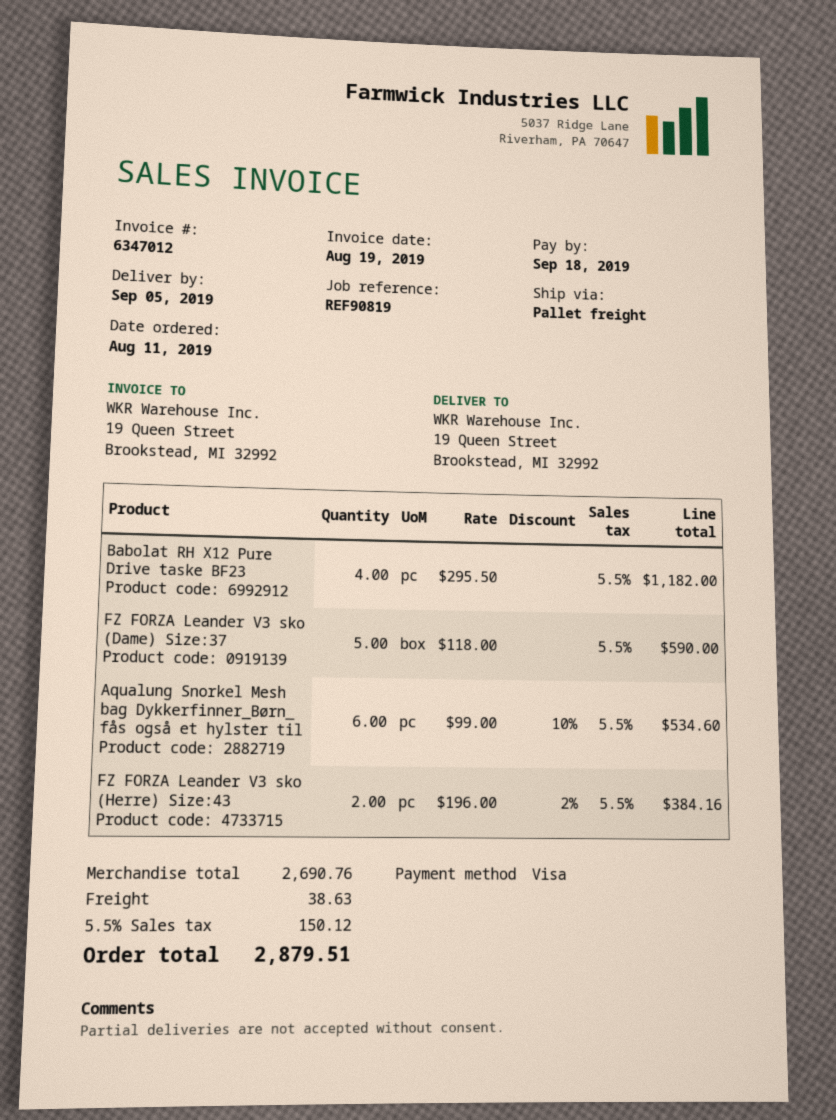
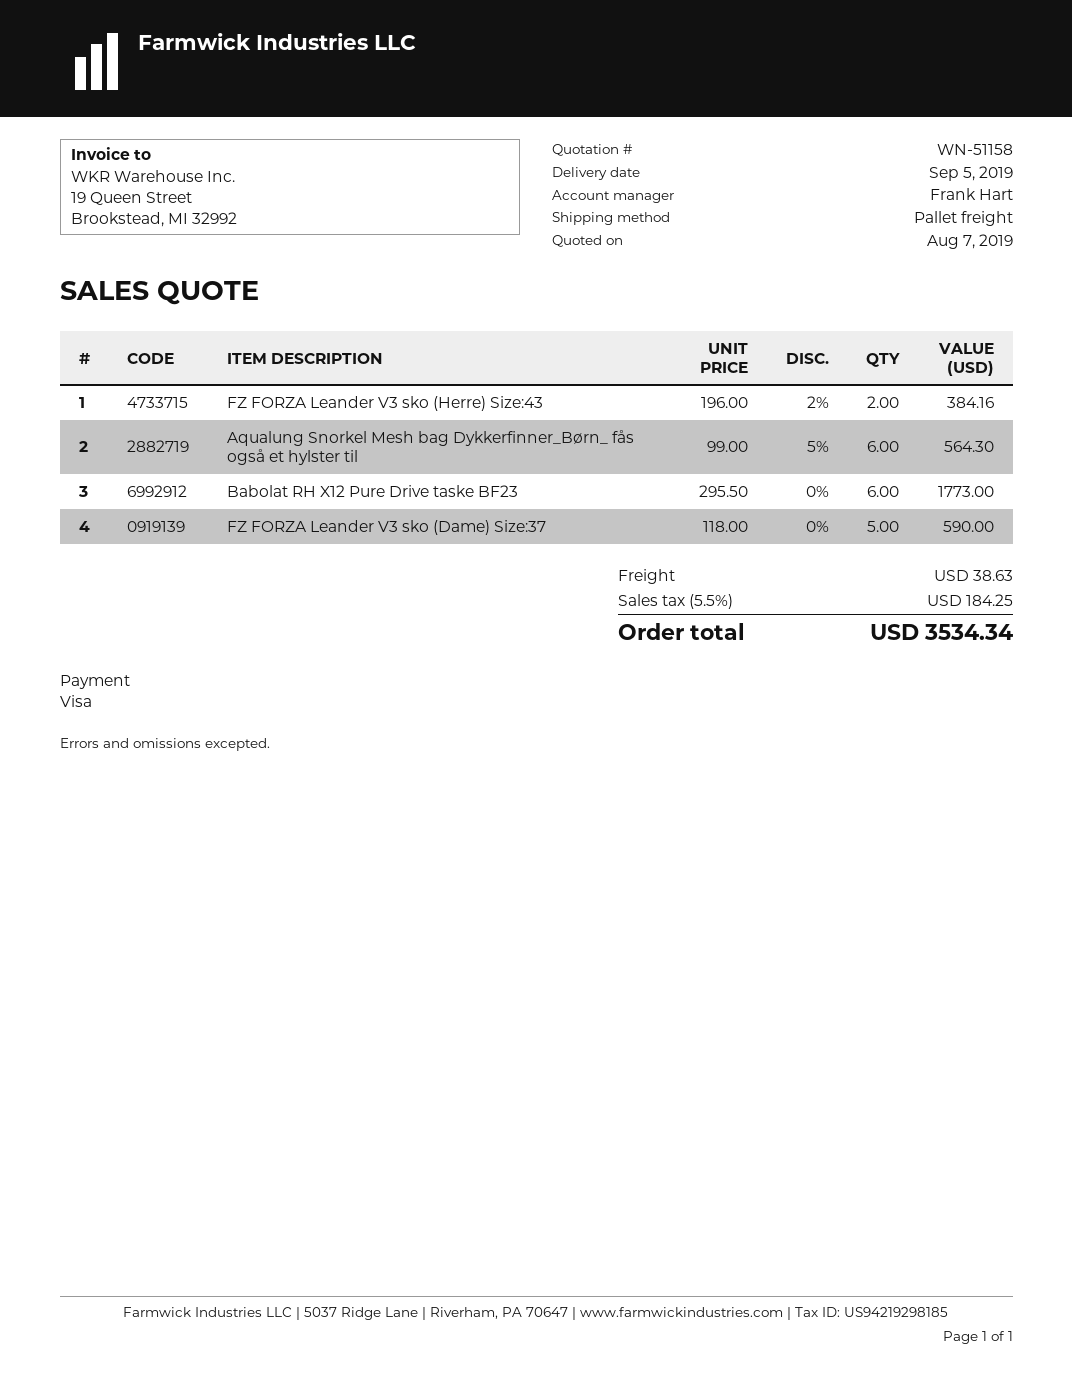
Babolat RH X12 Pure Drive taske BF23: 4 x 295.50 = 1182.00 -> 6 x 295.50 = 1773.00
Aqualung Snorkel Mesh bag Dykkerfinner_Børn_ fås også et hylster til: 6 x 99.00 - 10% = 534.60 -> 6 x 99.00 - 5% = 564.30
tax: 5.5% = 150.12 -> 5.5% = 184.25
total: 2879.51 -> 3534.34

